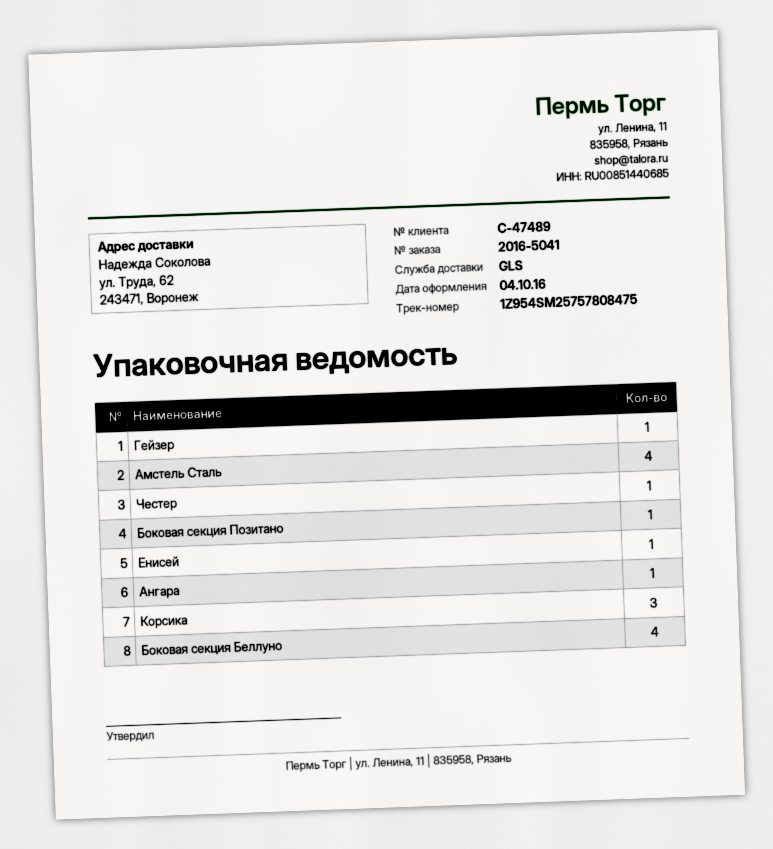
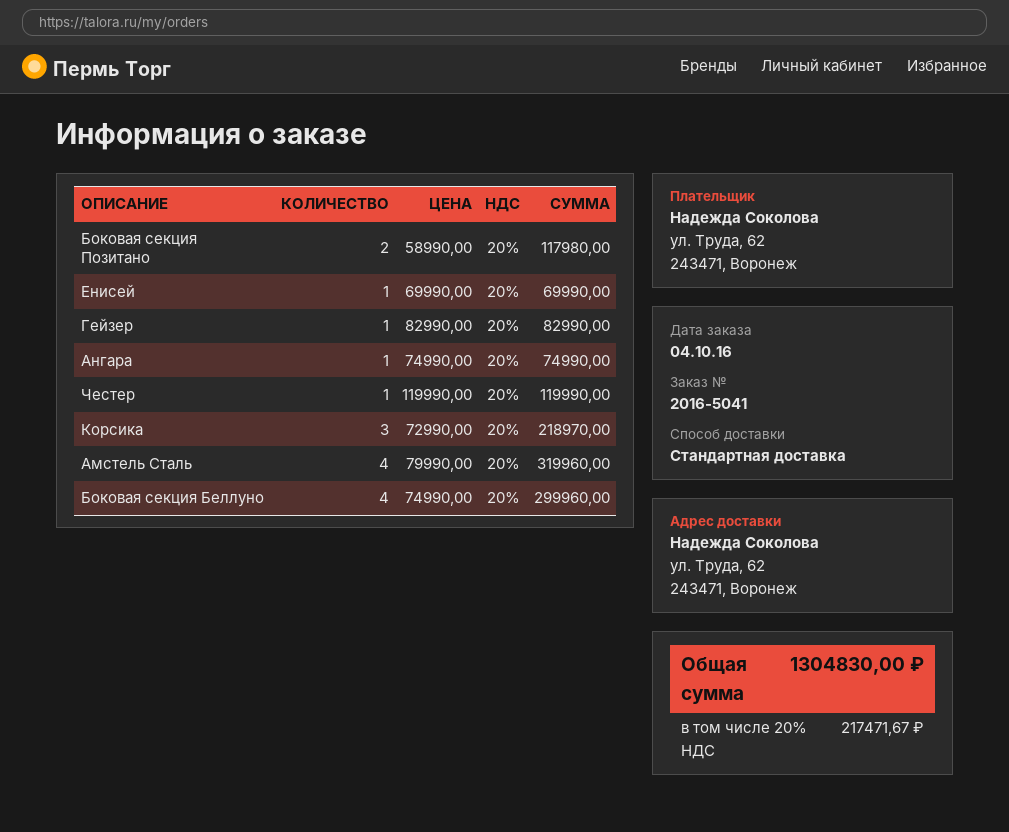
shipping method: GLS -> standard
Боковая секция Позитано: 1 -> 2

